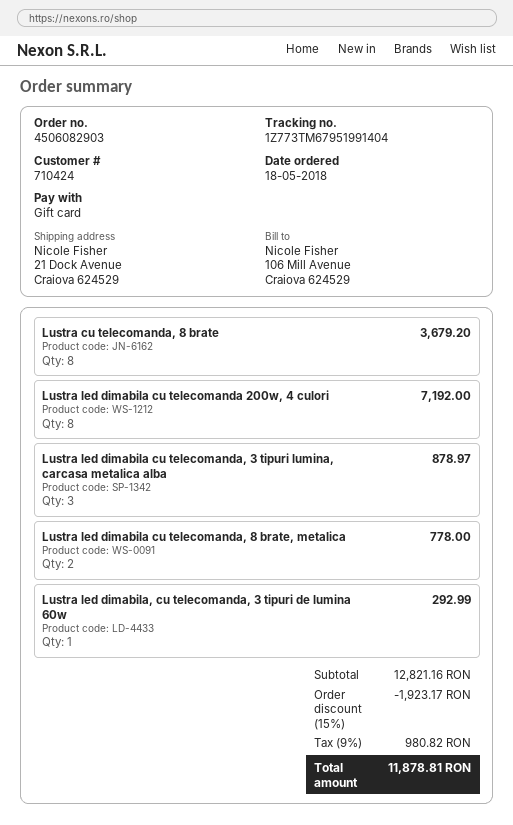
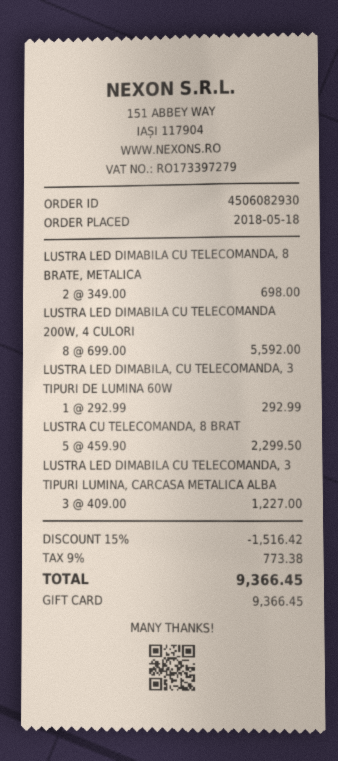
order number: 4506082903 -> 4506082930
Lustra cu telecomanda, 8 brate: 8 for 3679.20 -> 5 for 2299.50
Lustra led dimabila cu telecomanda 200w, 4 culori: 8 for 7192.00 -> 8 for 5592.00
Lustra led dimabila cu telecomanda, 3 tipuri lumina, carcasa metalica alba: 3 for 878.97 -> 3 for 1227.00
Lustra led dimabila cu telecomanda, 8 brate, metalica: 2 for 778.00 -> 2 for 698.00
discount: 15% = 1923.17 -> 15% = 1516.42
tax: 9% = 980.82 -> 9% = 773.38
total: 11878.81 -> 9366.45

